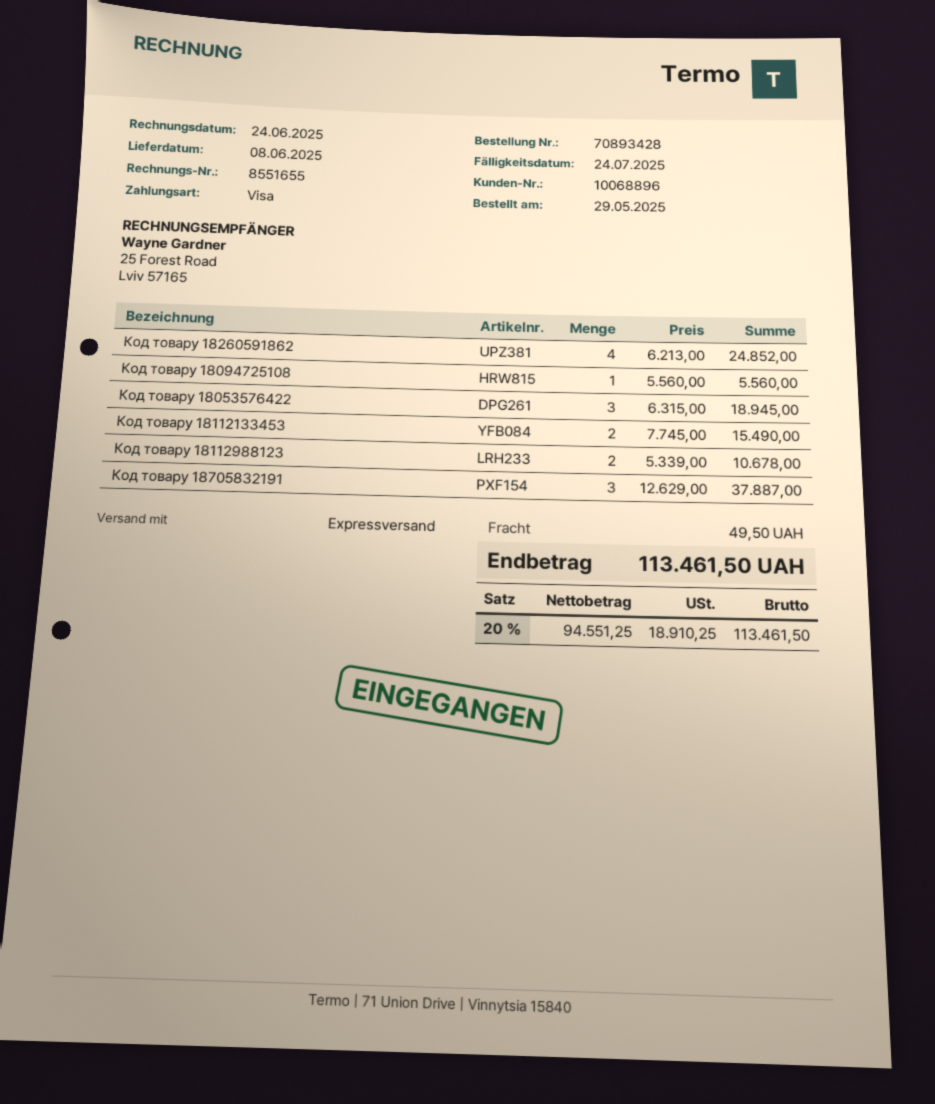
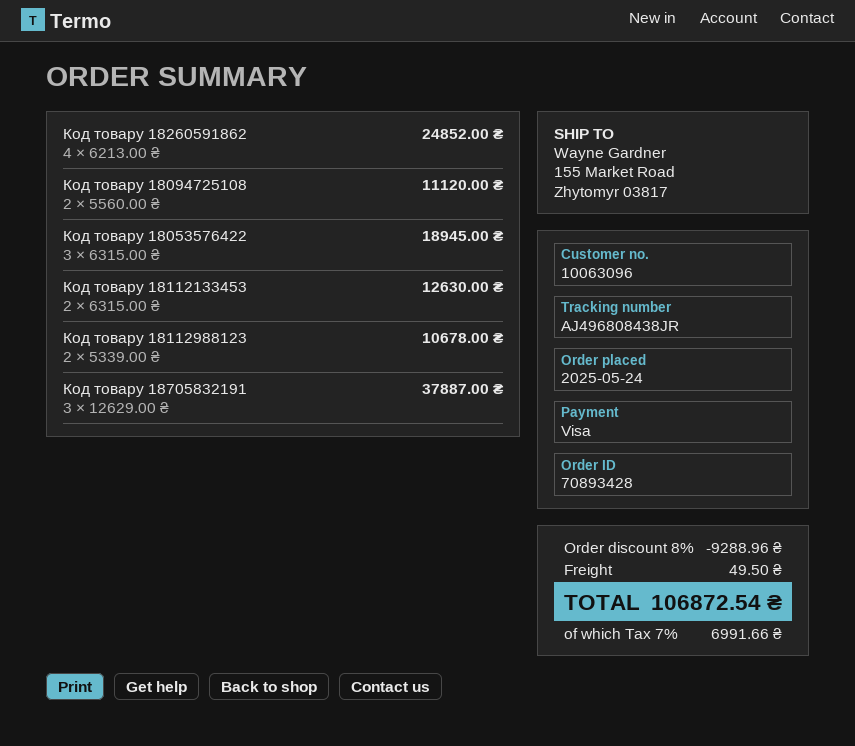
order date: 2025-05-29 -> 2025-05-24
customer number: 10068896 -> 10063096
Код товару 18094725108: 1 x 5560.00 = 5560.00 -> 2 x 5560.00 = 11120.00
Код товару 18112133453: 2 x 7745.00 = 15490.00 -> 2 x 6315.00 = 12630.00
discount: none -> 8% = 9288.96
tax: 20% = 18910.25 -> 7% = 6991.66
total: 113461.50 -> 106872.54

